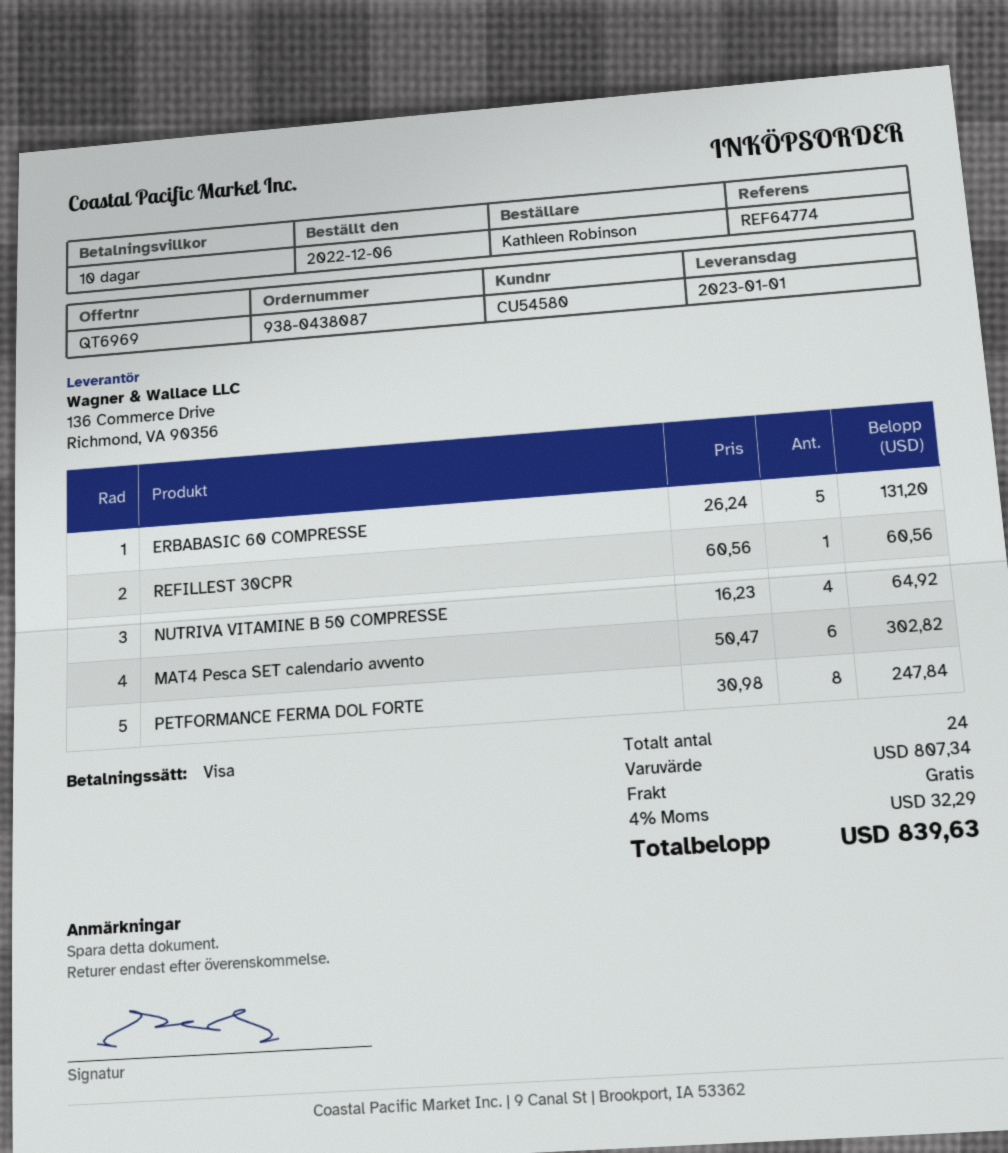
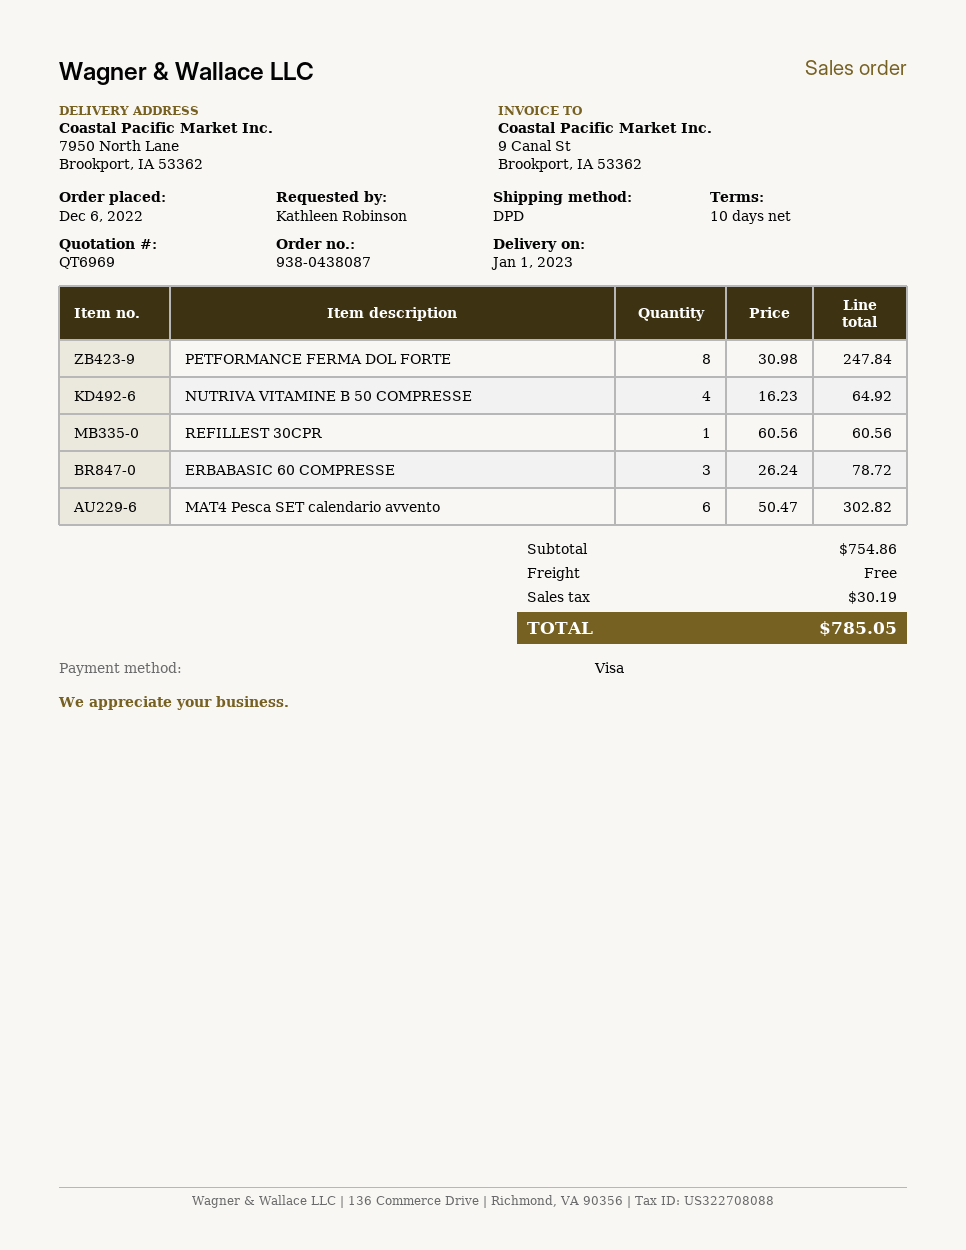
ERBABASIC 60 COMPRESSE: 5 x 26.24 = 131.20 -> 3 x 26.24 = 78.72
subtotal: 807.34 -> 754.86
tax: 32.29 -> 30.19
total: 839.63 -> 785.05

